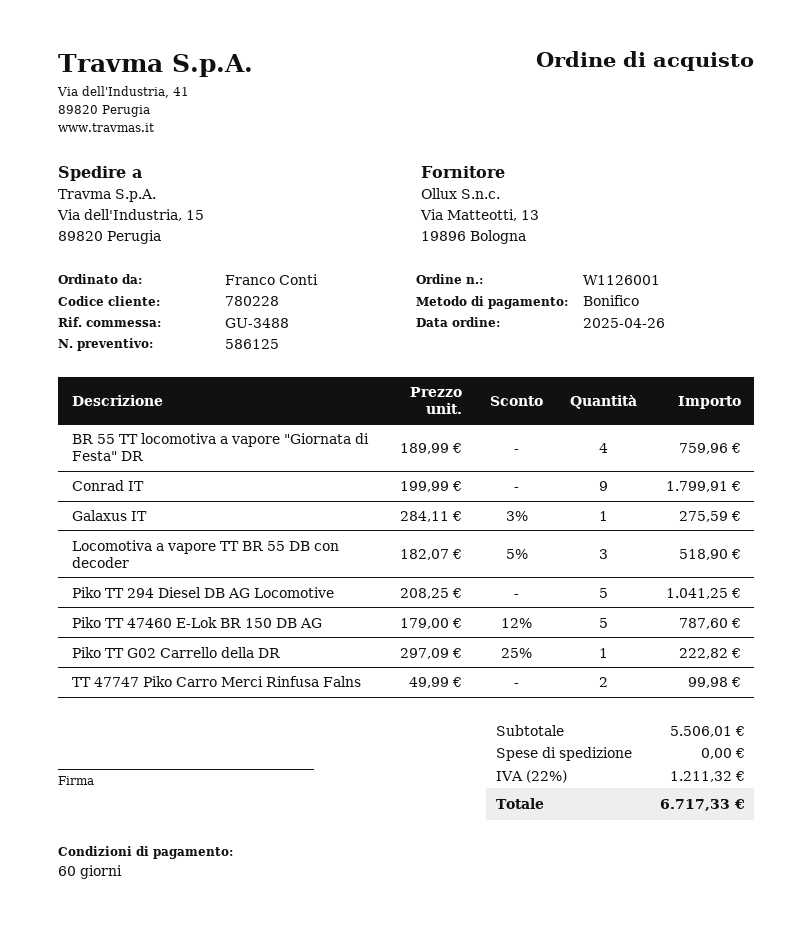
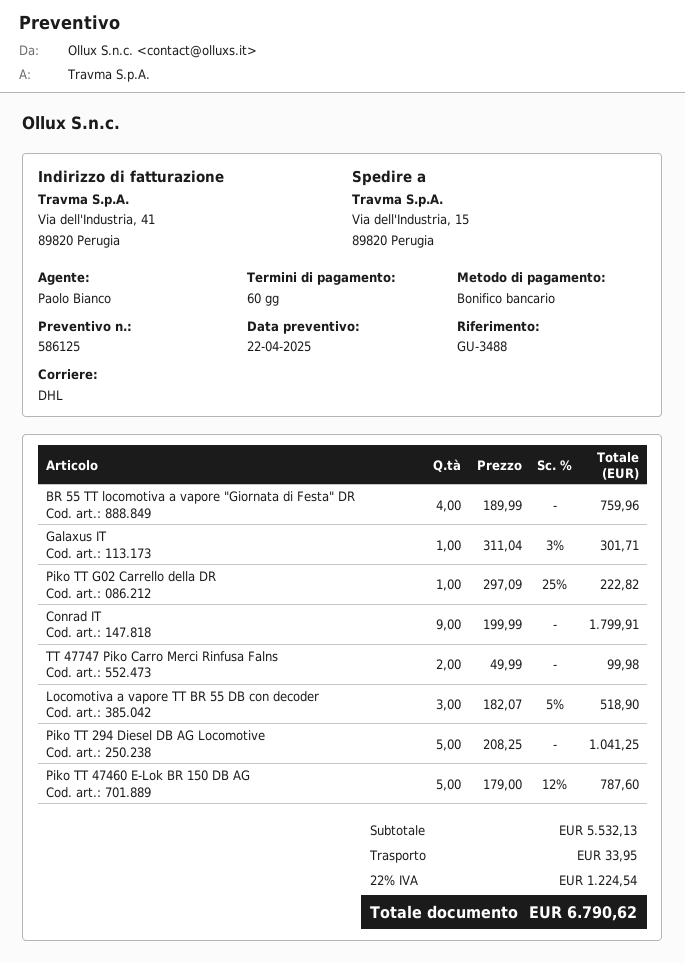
Galaxus IT: 1 x 284.11 - 3% = 275.59 -> 1 x 311.04 - 3% = 301.71
subtotal: 5506.01 -> 5532.13
shipping: 0.00 -> 33.95
tax: 22% = 1211.32 -> 22% = 1224.54
total: 6717.33 -> 6790.62

